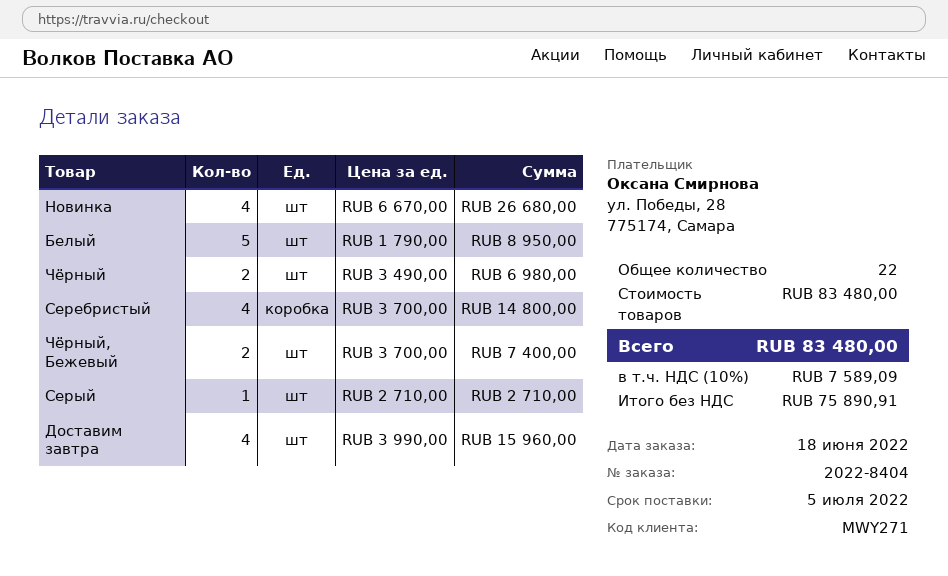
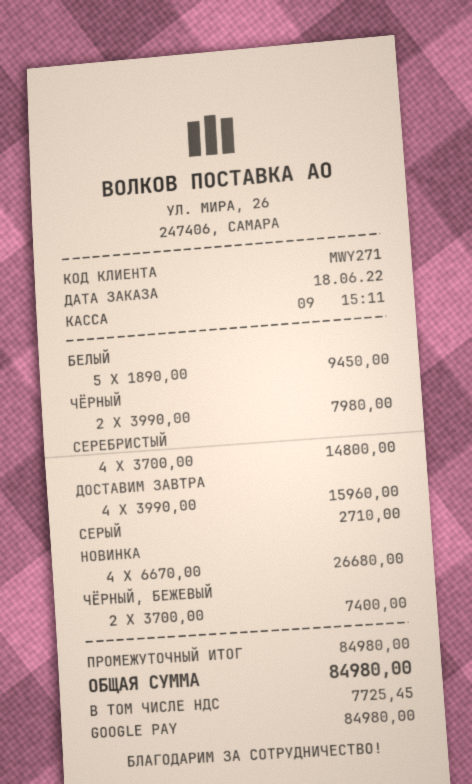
Белый: 5 x 1790.00 = 8950.00 -> 5 x 1890.00 = 9450.00
Чёрный: 2 x 3490.00 = 6980.00 -> 2 x 3990.00 = 7980.00
subtotal: 83480.00 -> 84980.00
tax: 7589.09 -> 7725.45
total: 83480.00 -> 84980.00

